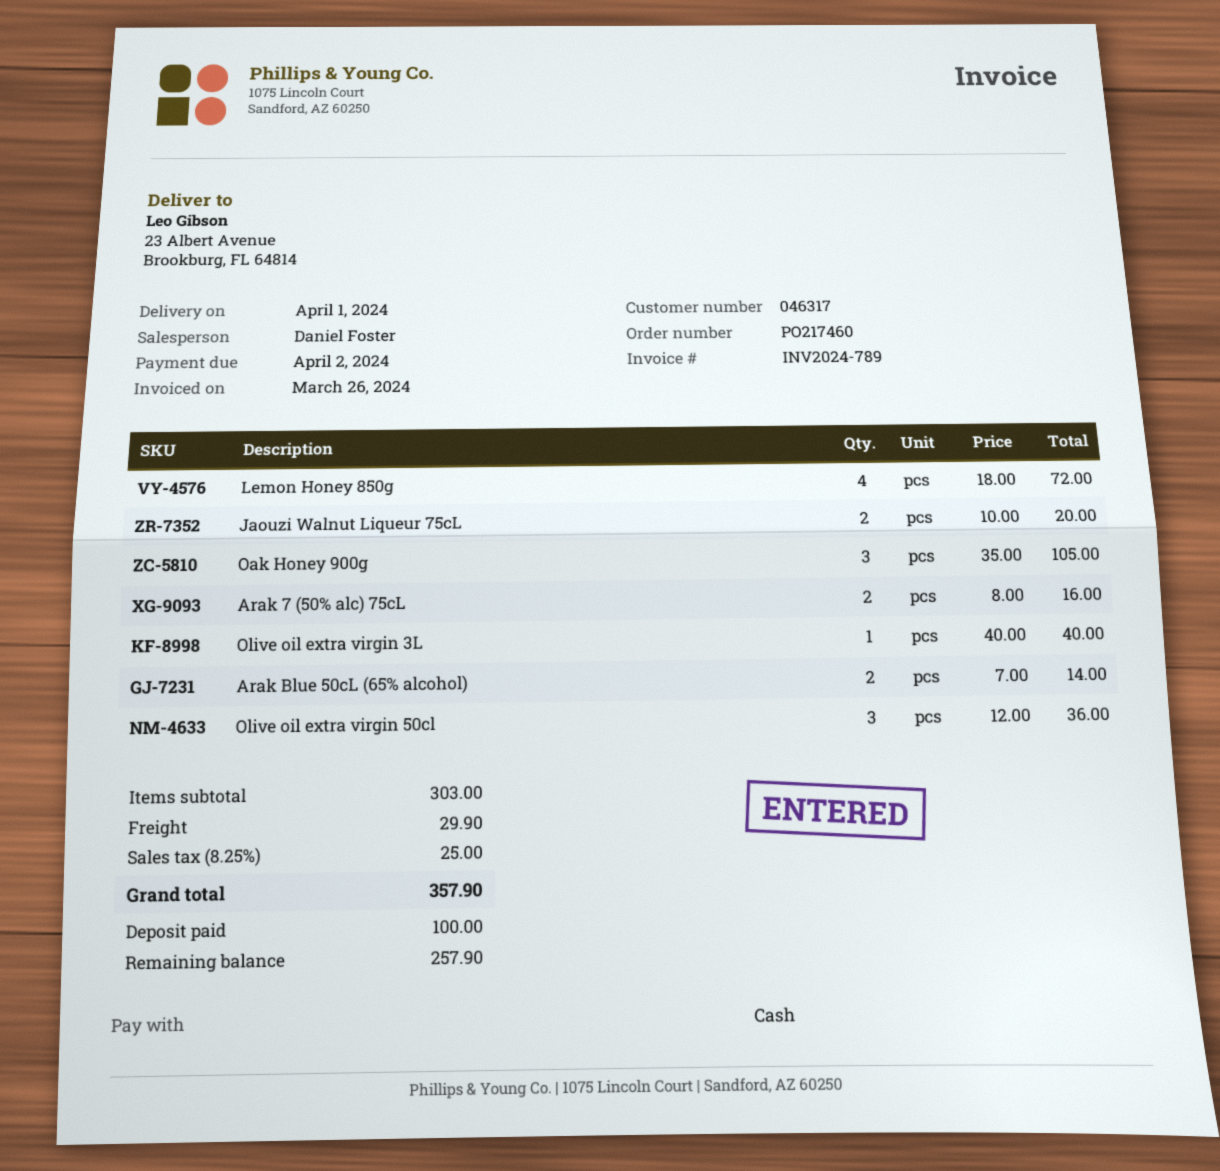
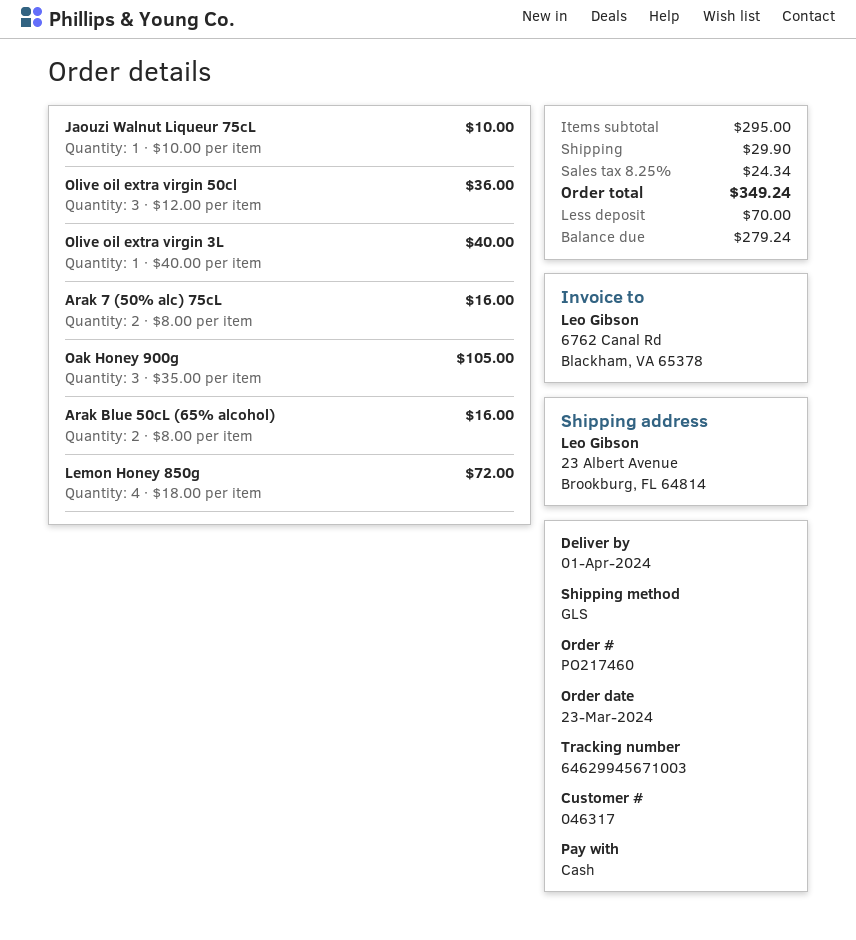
Jaouzi Walnut Liqueur 75cL: 2 x 10.00 = 20.00 -> 1 x 10.00 = 10.00
Arak Blue 50cL (65% alcohol): 2 x 7.00 = 14.00 -> 2 x 8.00 = 16.00
subtotal: 303.00 -> 295.00
tax: 8.25% = 25.00 -> 8.25% = 24.34
total: 357.90 -> 349.24
deposit: 100.00 -> 70.00
balance: 257.90 -> 279.24

